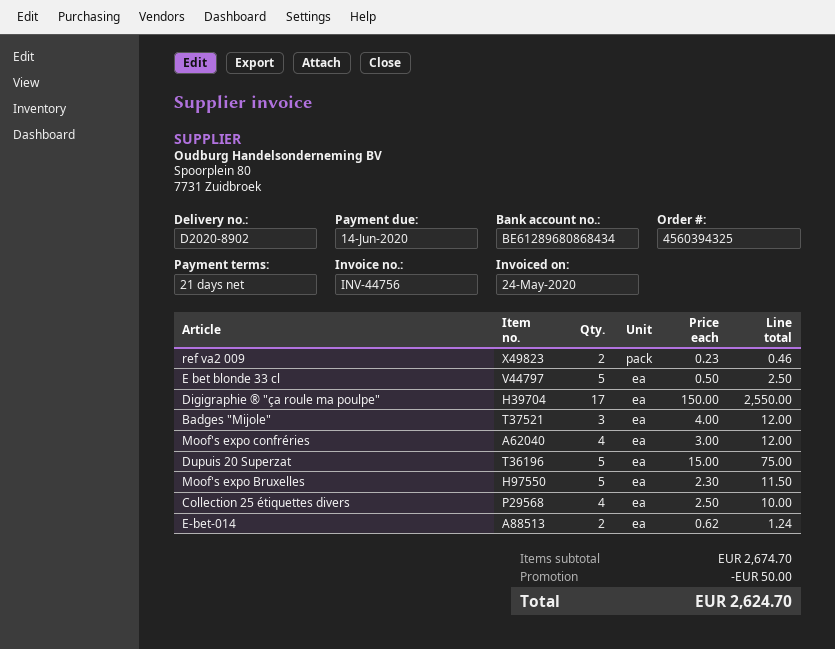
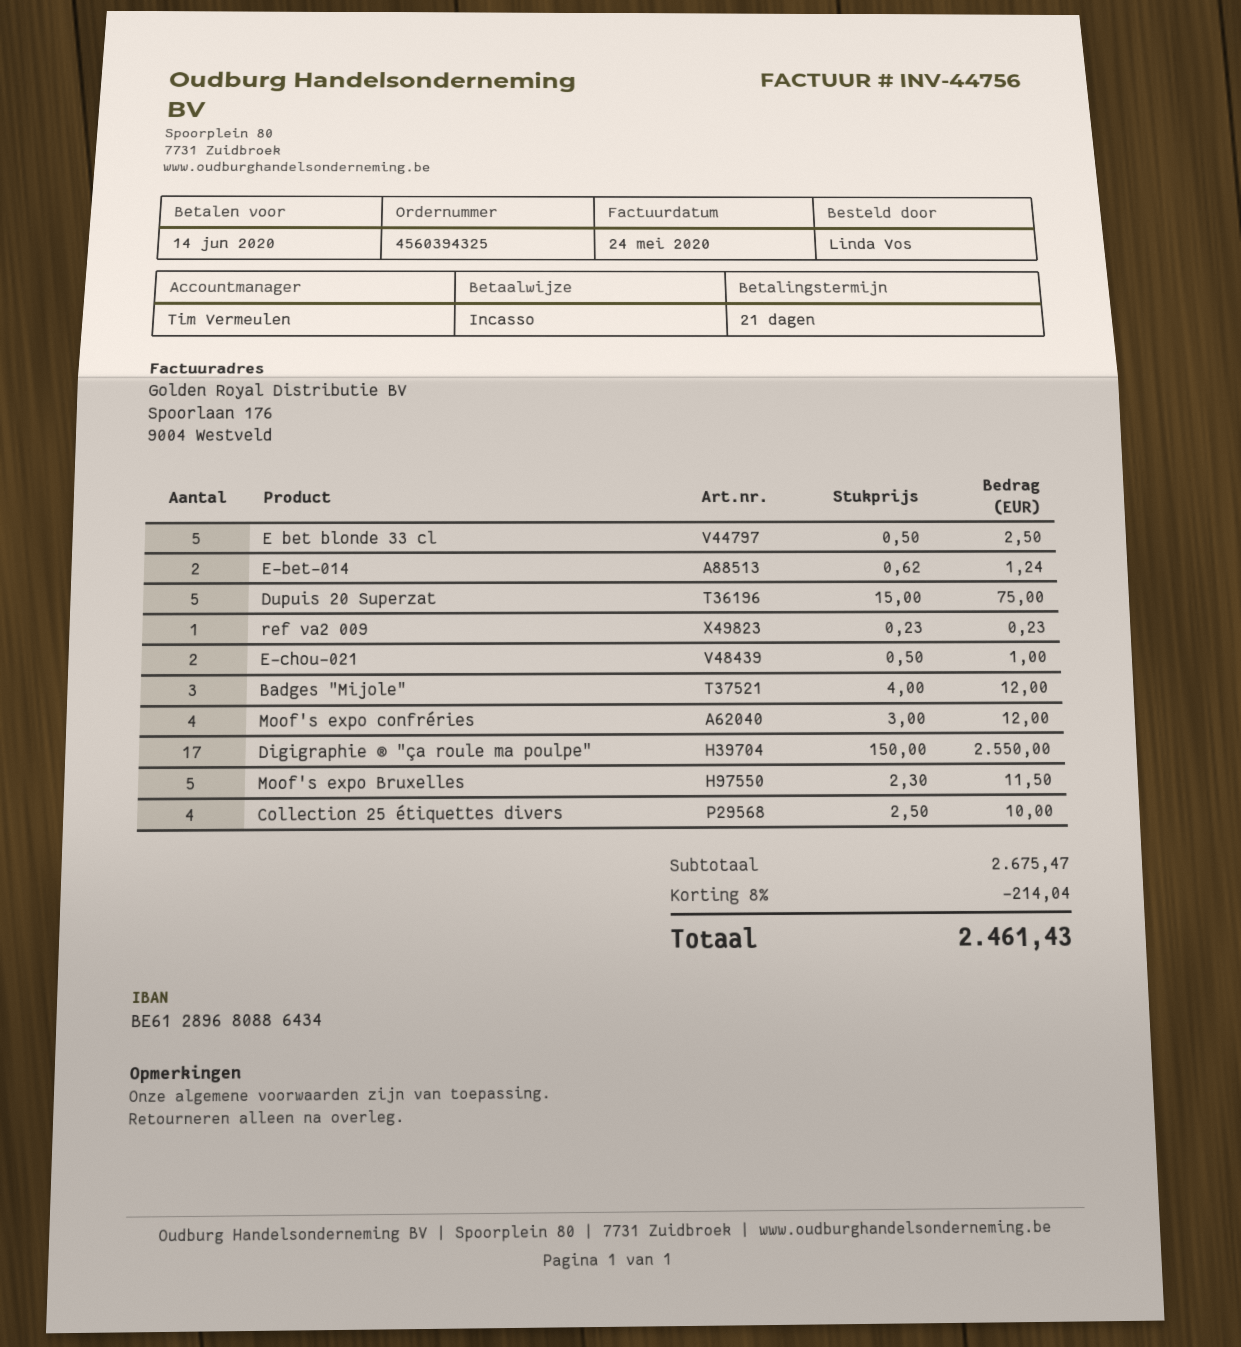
bank account: BE61289680868434 -> BE61289680886434
ref va2 009: 2 x 0.23 = 0.46 -> 1 x 0.23 = 0.23
E-chou-021: none -> 2 x 0.50 = 1.00
subtotal: 2674.70 -> 2675.47
discount: 50.00 -> 214.04
total: 2624.70 -> 2461.43

